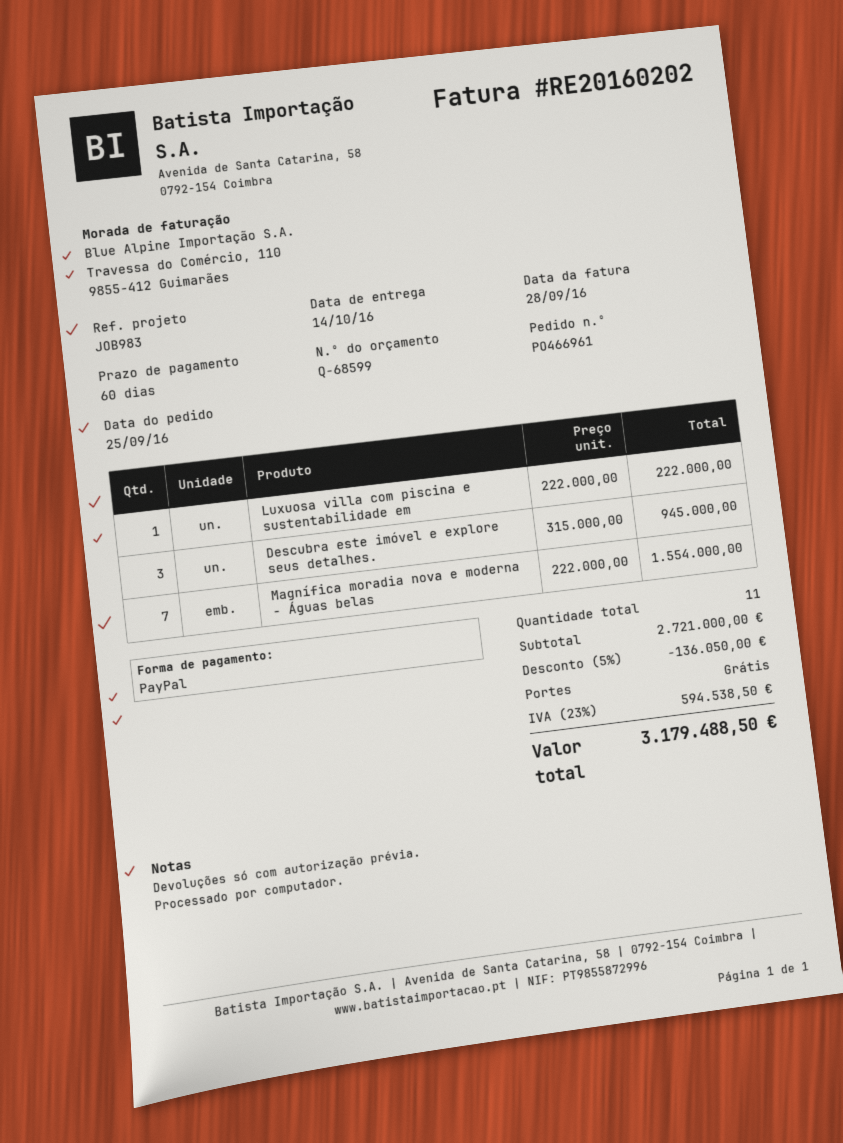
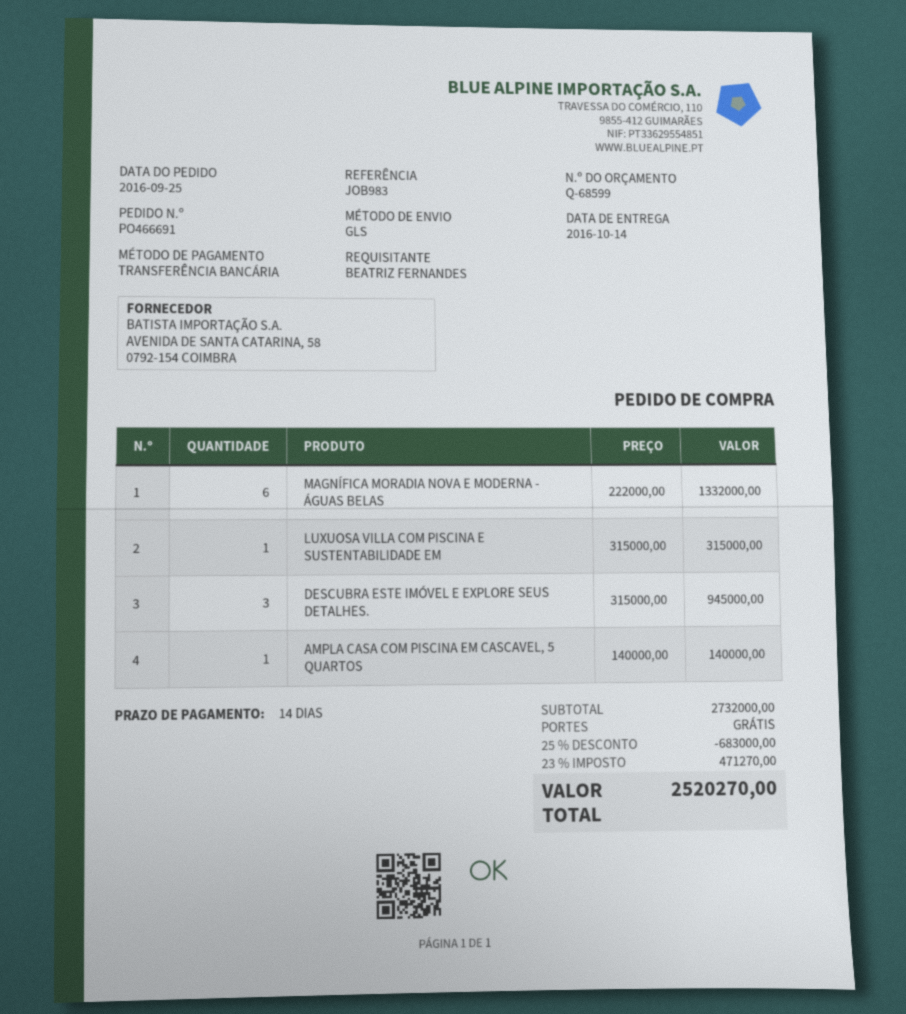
order number: PO466961 -> PO466691
payment terms: 60 days -> 14 days
payment method: PayPal -> bank transfer
Luxuosa villa com piscina e sustentabilidade em: 1 x 222000.00 = 222000.00 -> 1 x 315000.00 = 315000.00
Magnífica moradia nova e moderna - Águas belas: 7 x 222000.00 = 1554000.00 -> 6 x 222000.00 = 1332000.00
AMPLA CASA COM PISCINA EM CASCAVEL, 5 QUARTOS: none -> 1 x 140000.00 = 140000.00
subtotal: 2721000.00 -> 2732000.00
discount: 5% = 136050.00 -> 25% = 683000.00
tax: 23% = 594538.50 -> 23% = 471270.00
total: 3179488.50 -> 2520270.00

